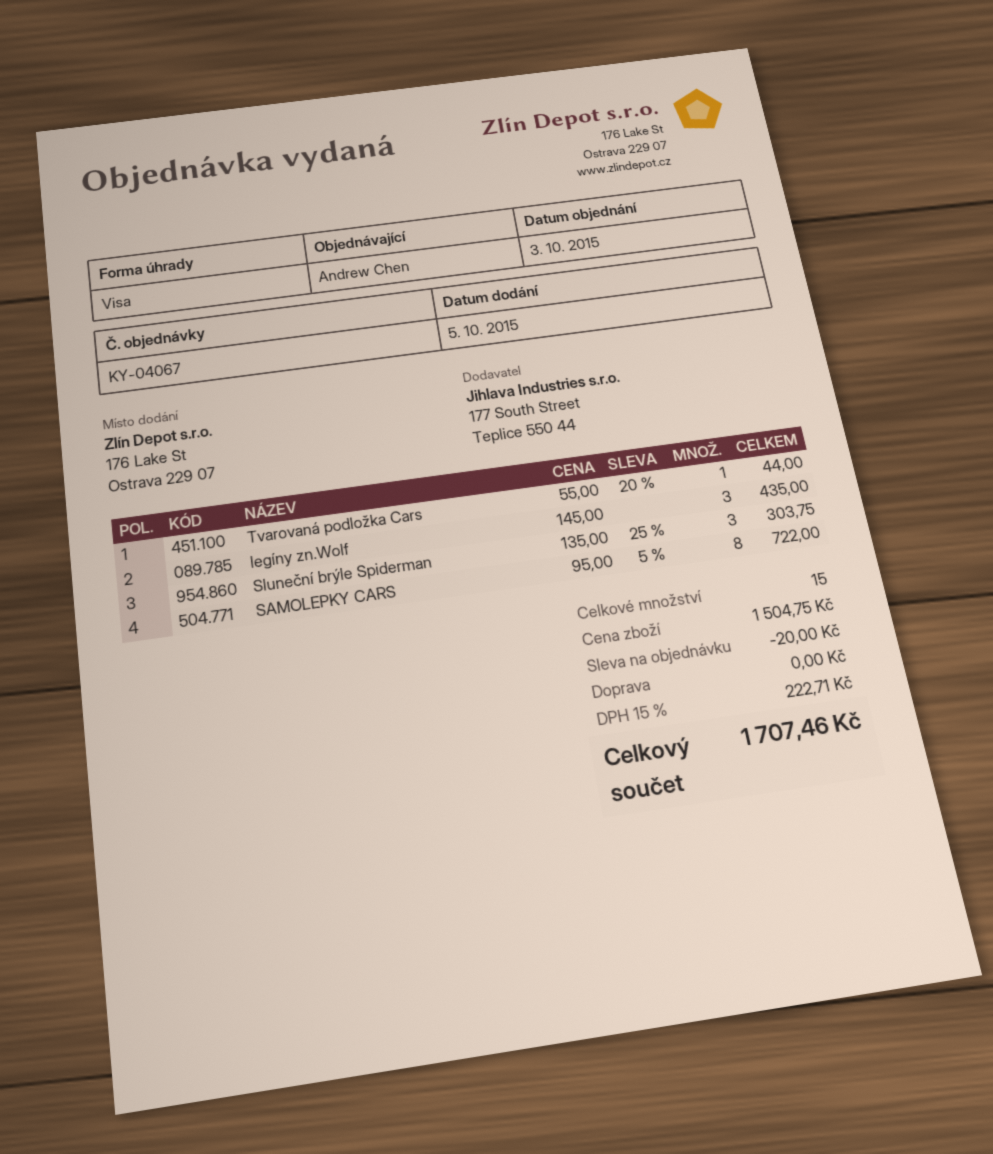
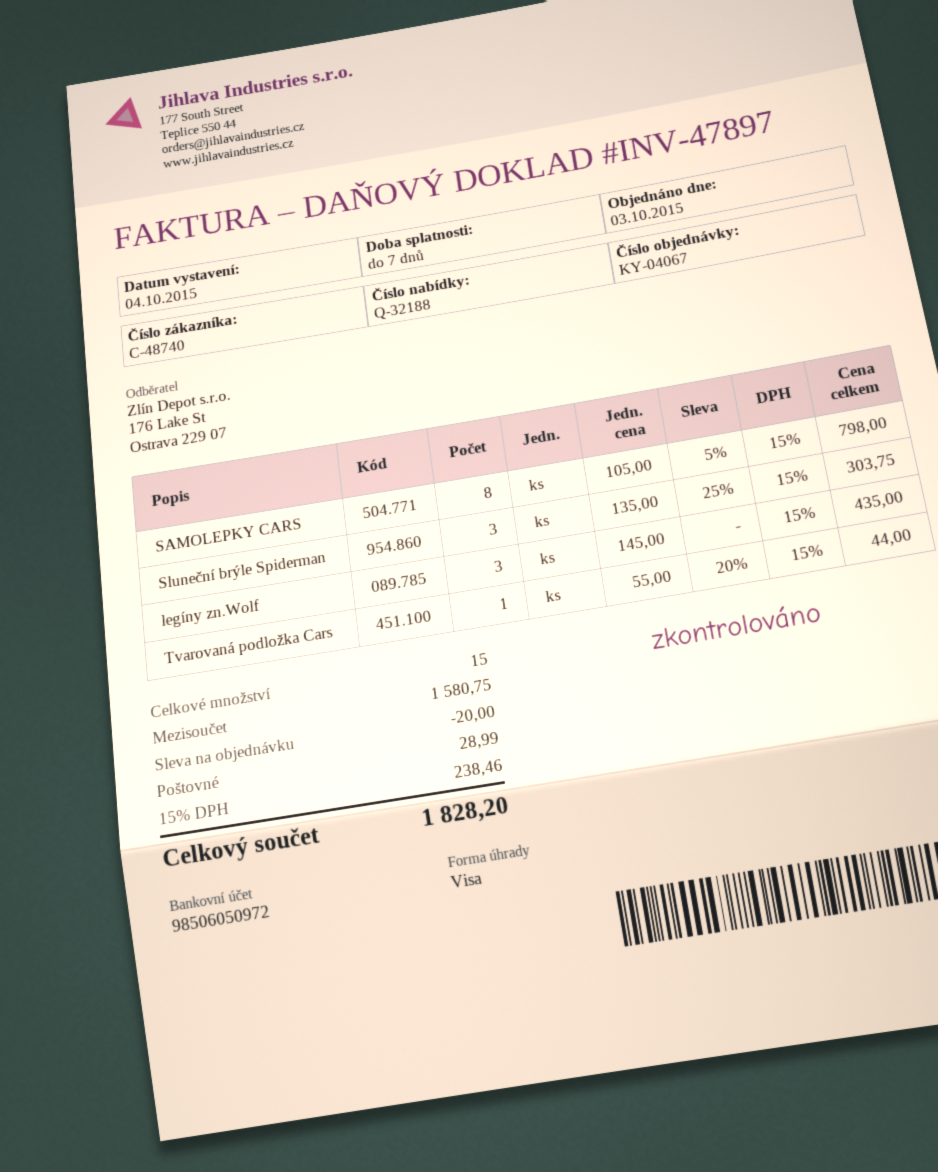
SAMOLEPKY CARS: 8 x 95.00 - 5% = 722.00 -> 8 x 105.00 - 5% = 798.00
subtotal: 1504.75 -> 1580.75
shipping: 0.00 -> 28.99
tax: 15% = 222.71 -> 15% = 238.46
total: 1707.46 -> 1828.20

